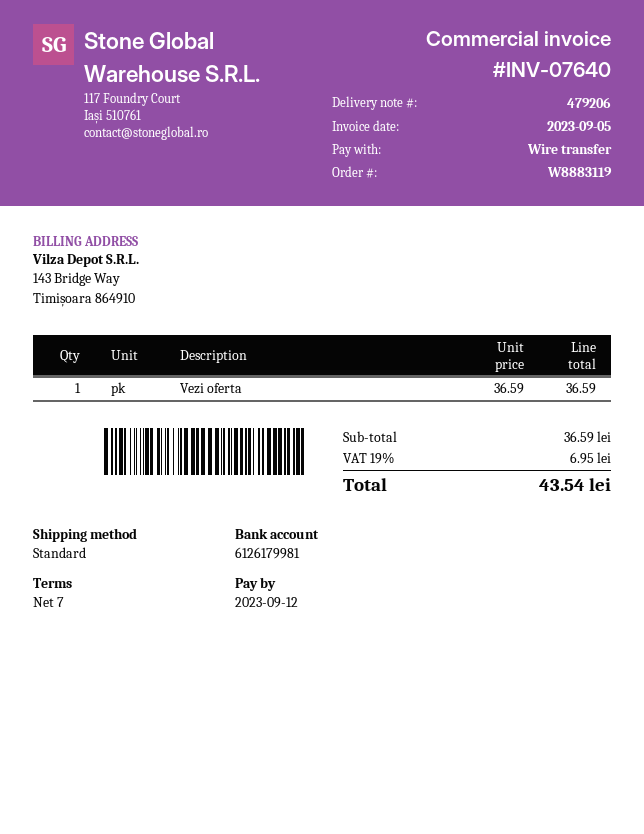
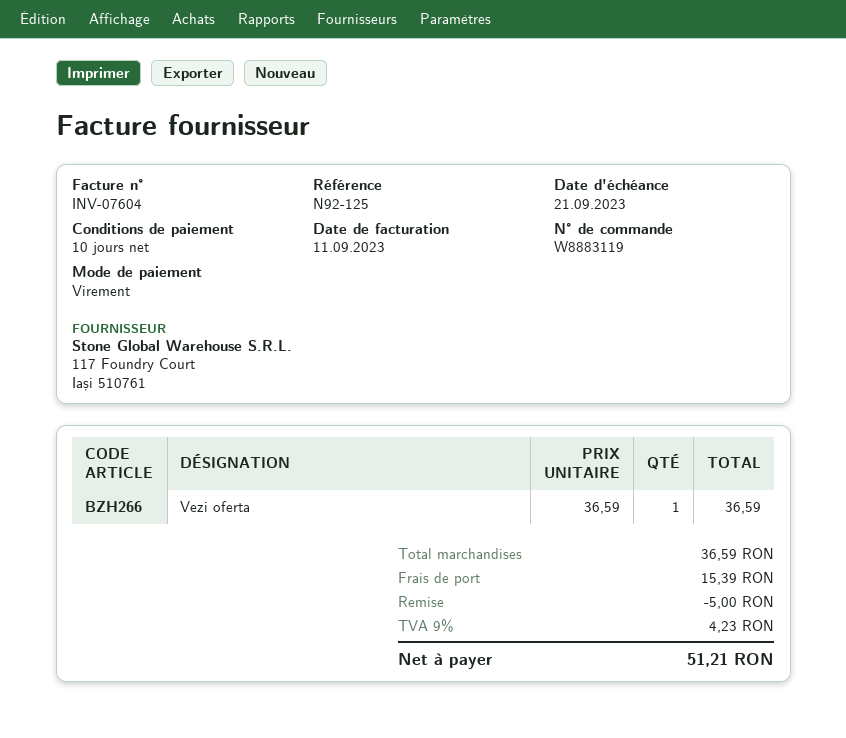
invoice number: INV-07640 -> INV-07604
invoice date: 2023-09-05 -> 2023-09-11
payment terms: 7 days -> 10 days
due date: 2023-09-12 -> 2023-09-21
discount: none -> 5.00
shipping: none -> 15.39
tax: 19% = 6.95 -> 9% = 4.23
total: 43.54 -> 51.21

